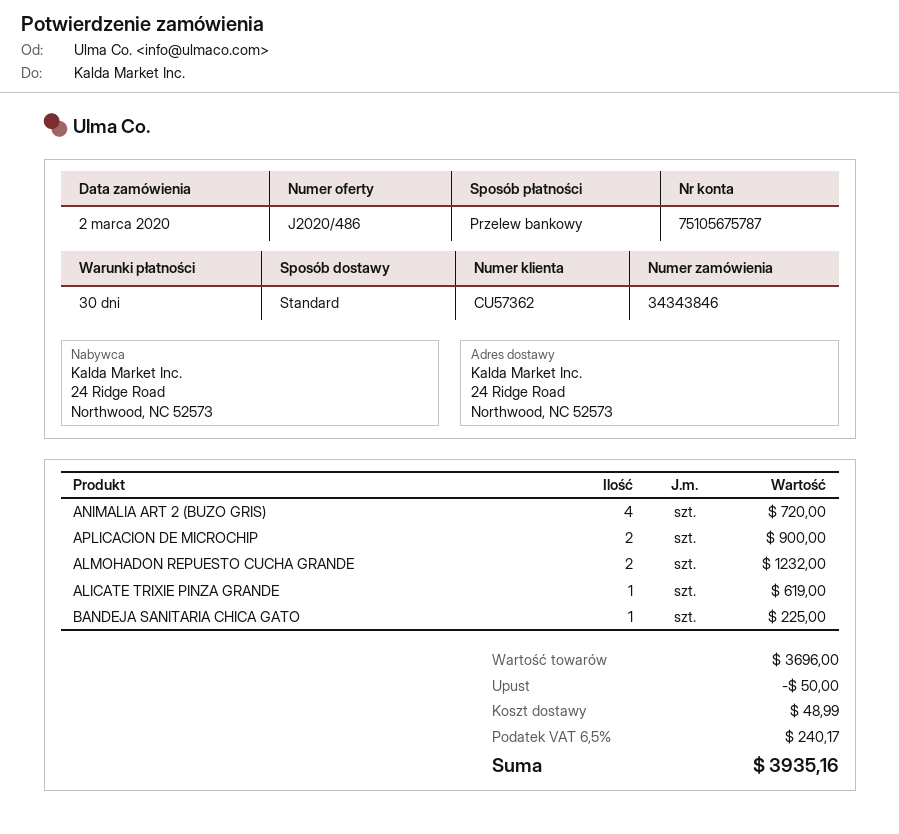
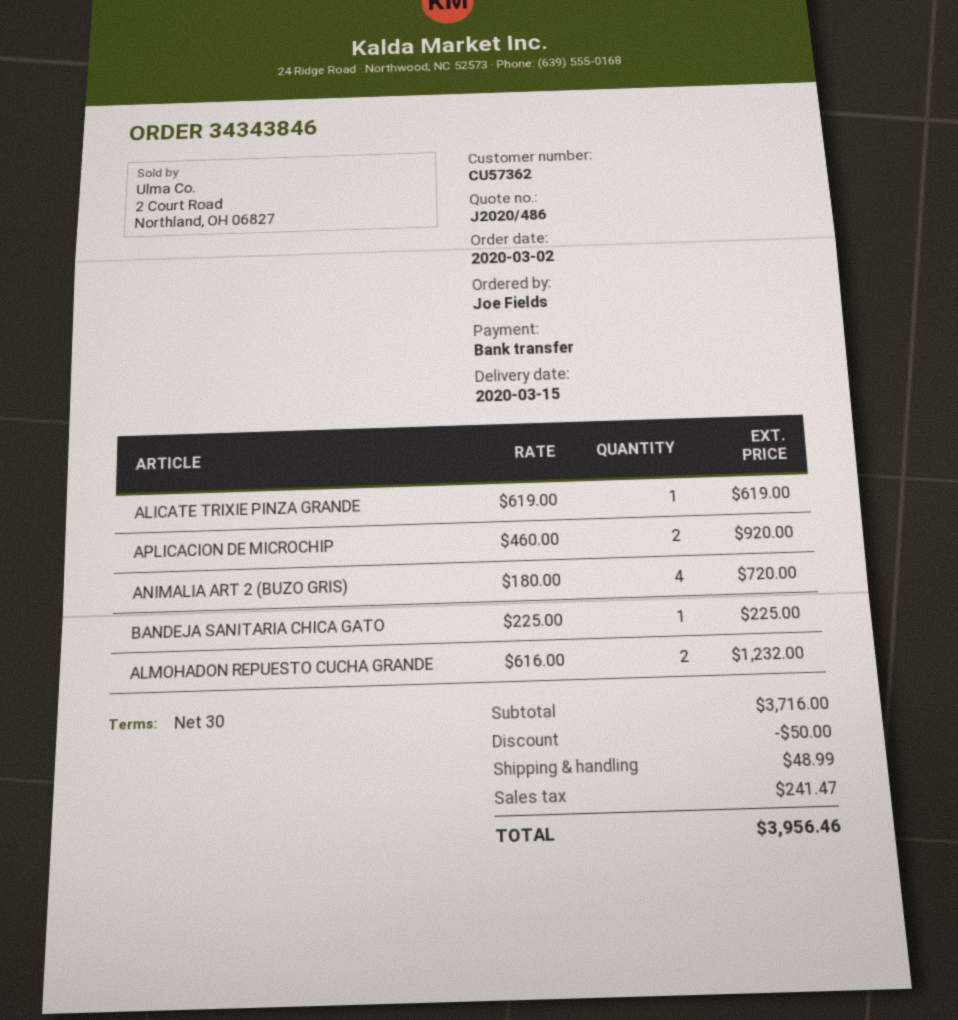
APLICACION DE MICROCHIP: 2 for 900.00 -> 2 for 920.00
subtotal: 3696.00 -> 3716.00
tax: 240.17 -> 241.47
total: 3935.16 -> 3956.46

